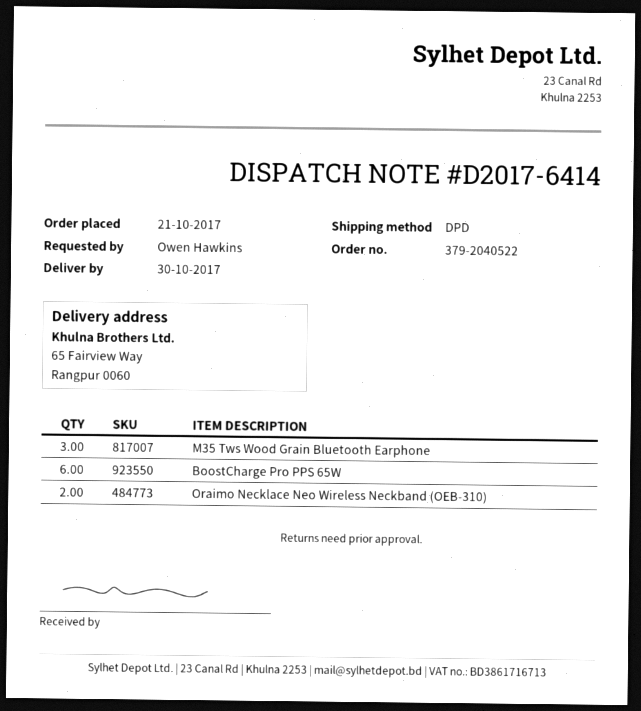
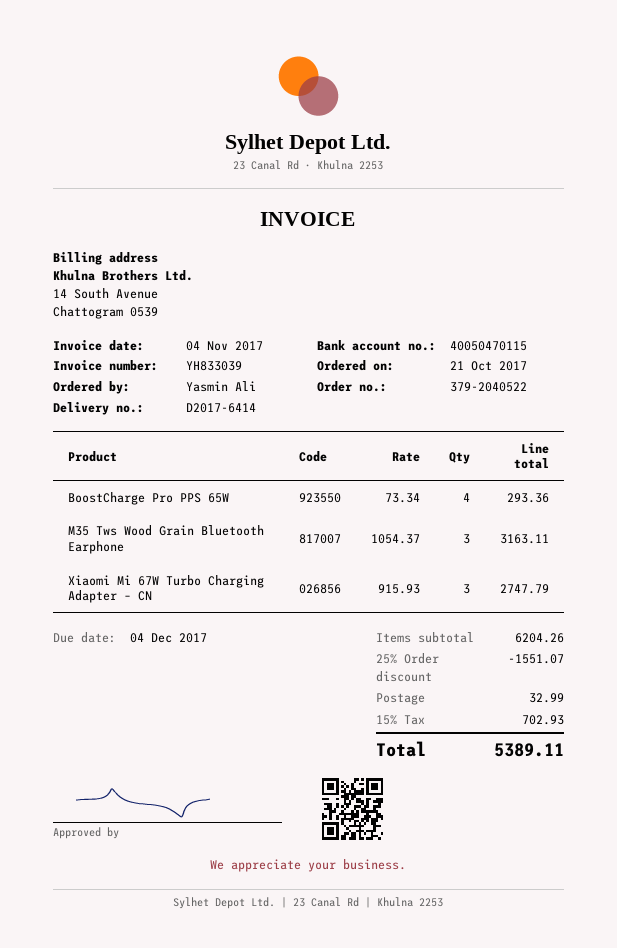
ordered by: Owen Hawkins -> Yasmin Ali
BoostCharge Pro PPS 65W: 6 -> 4
Oraimo Necklace Neo Wireless Neckband (OEB-310): 2 -> none
Xiaomi Mi 67W Turbo Charging Adapter – CN: none -> 3

